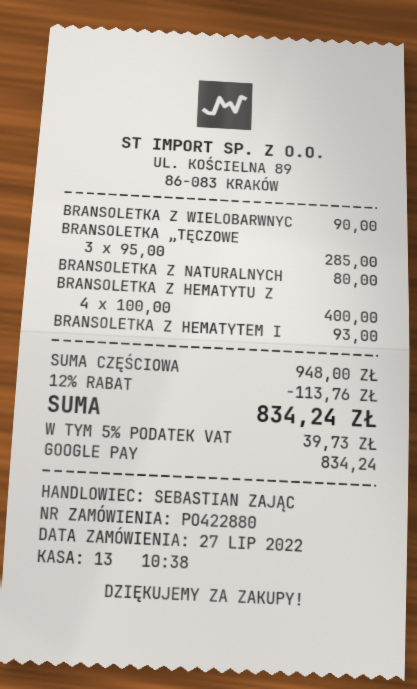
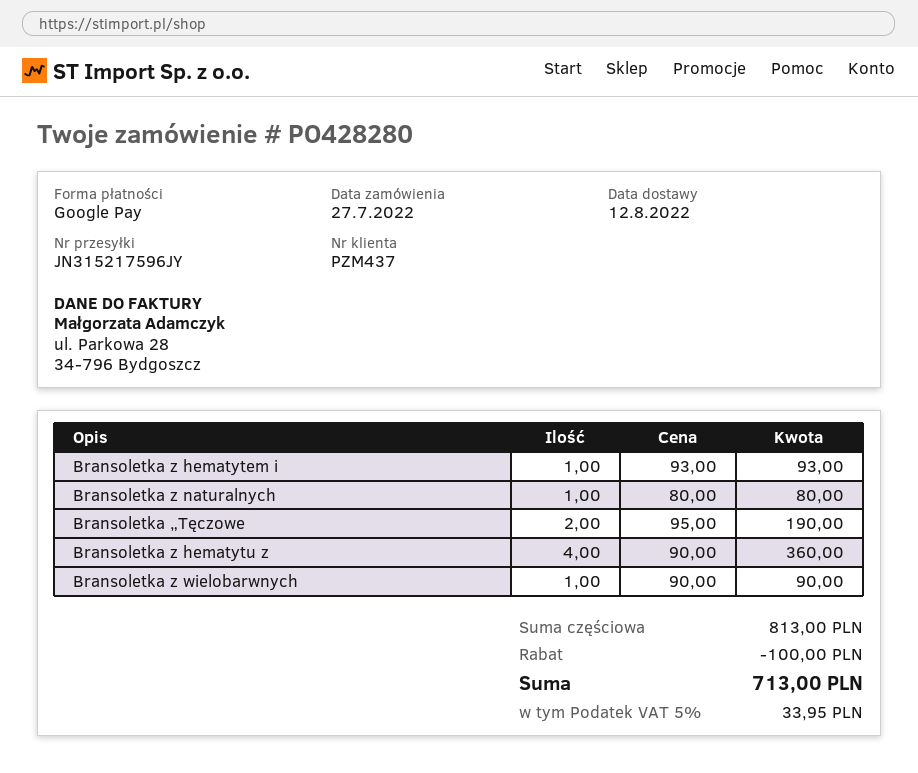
order number: PO422880 -> PO428280
BRANSOLETKA „TĘCZOWE: 3 x 95.00 = 285.00 -> 2 x 95.00 = 190.00
BRANSOLETKA Z HEMATYTU Z: 4 x 100.00 = 400.00 -> 4 x 90.00 = 360.00
subtotal: 948.00 -> 813.00
discount: 113.76 -> 100.00
tax: 5% = 39.73 -> 5% = 33.95
total: 834.24 -> 713.00

